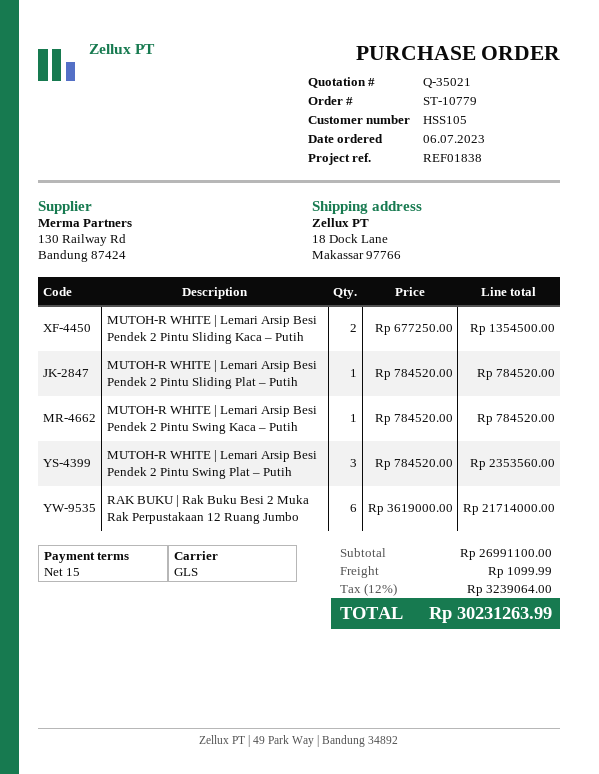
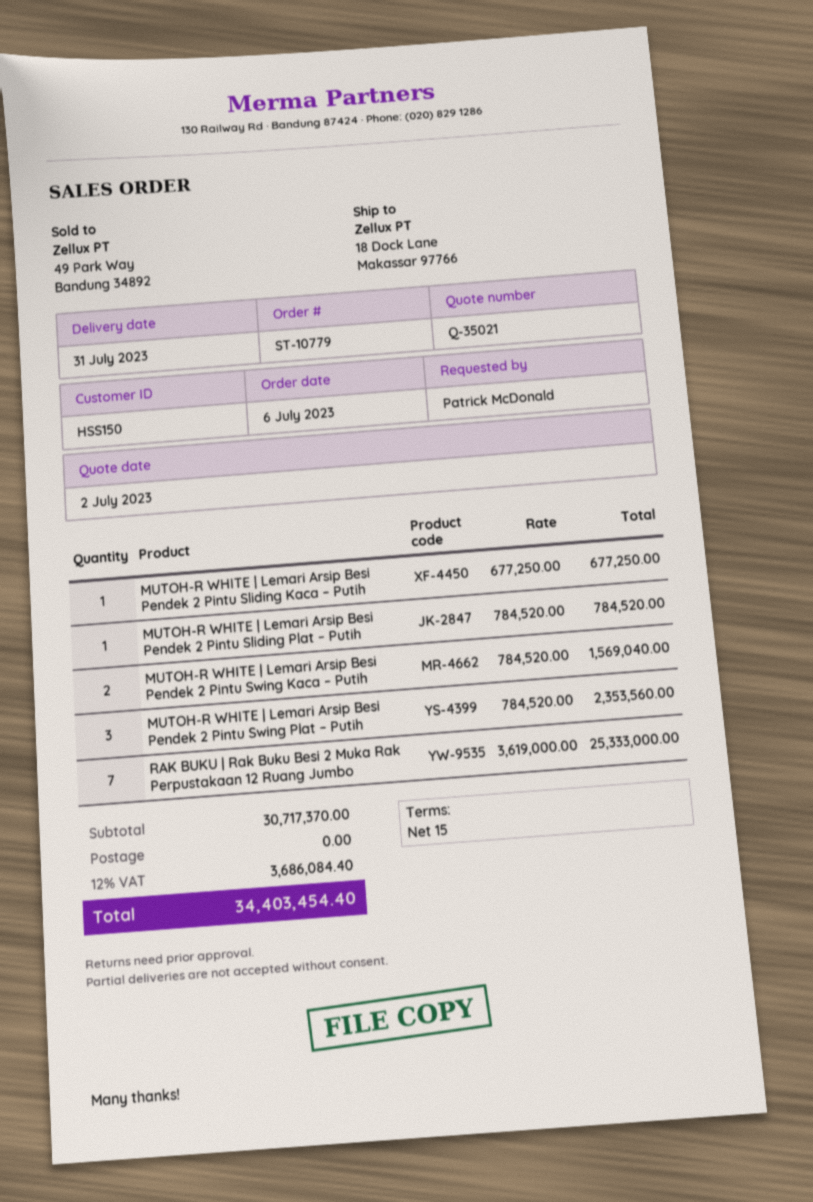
customer number: HSS105 -> HSS150
MUTOH-R WHITE | Lemari Arsip Besi Pendek 2 Pintu Sliding Kaca – Putih: 2 x 677250.00 = 1354500.00 -> 1 x 677250.00 = 677250.00
MUTOH-R WHITE | Lemari Arsip Besi Pendek 2 Pintu Swing Kaca – Putih: 1 x 784520.00 = 784520.00 -> 2 x 784520.00 = 1569040.00
RAK BUKU | Rak Buku Besi 2 Muka Rak Perpustakaan 12 Ruang Jumbo: 6 x 3619000.00 = 21714000.00 -> 7 x 3619000.00 = 25333000.00
subtotal: 26991100.00 -> 30717370.00
shipping: 1099.99 -> 0.00
tax: 12% = 3239064.00 -> 12% = 3686084.40
total: 30231263.99 -> 34403454.40

